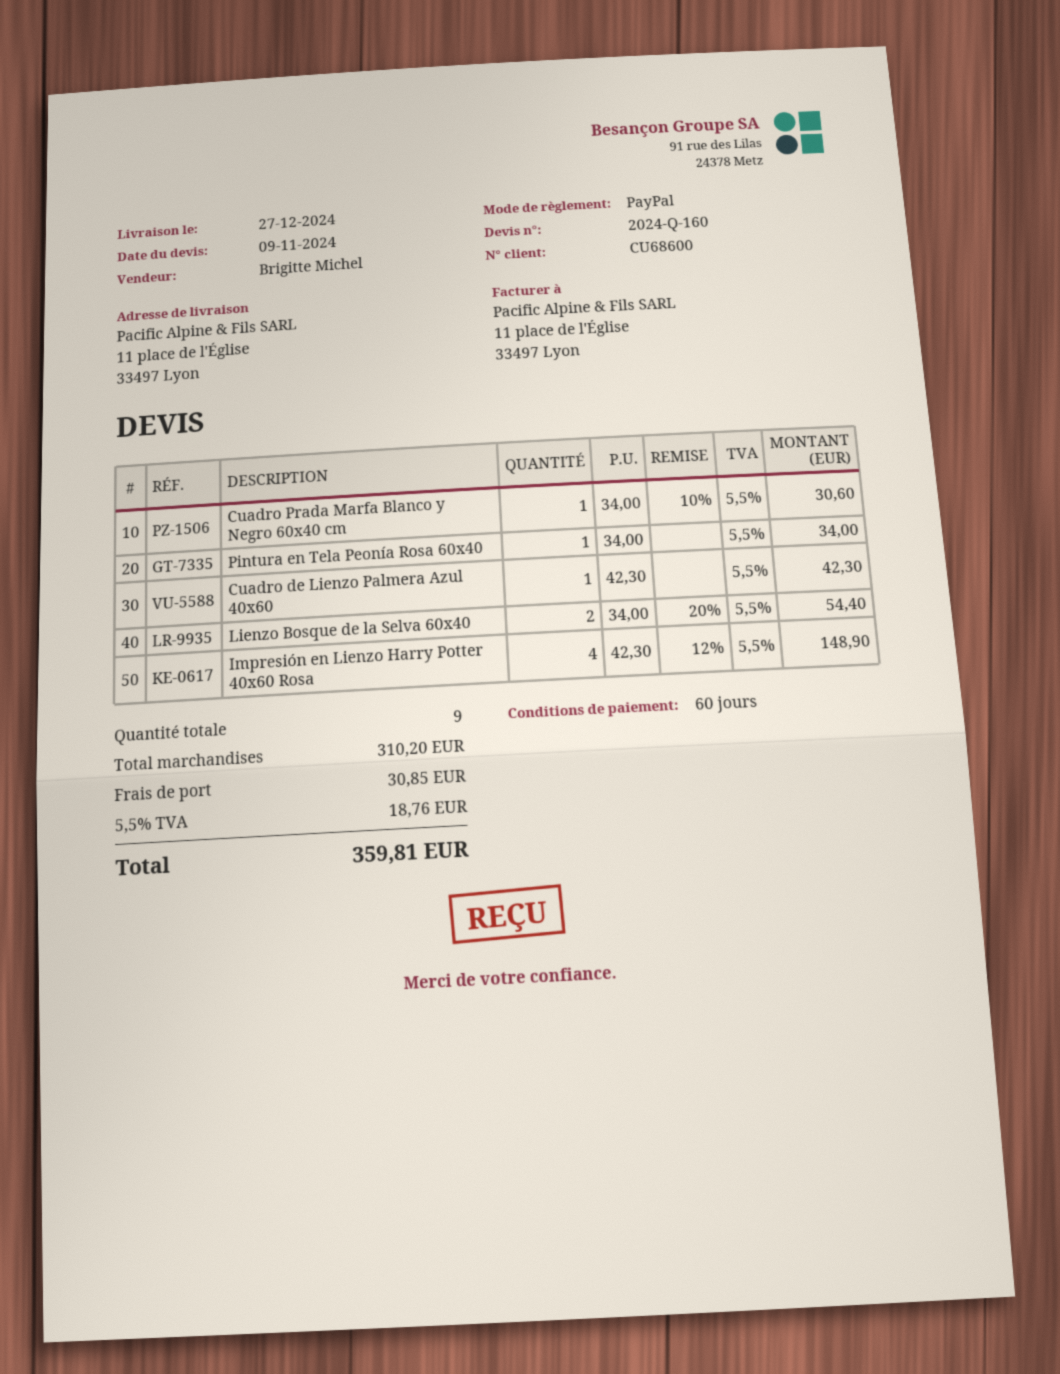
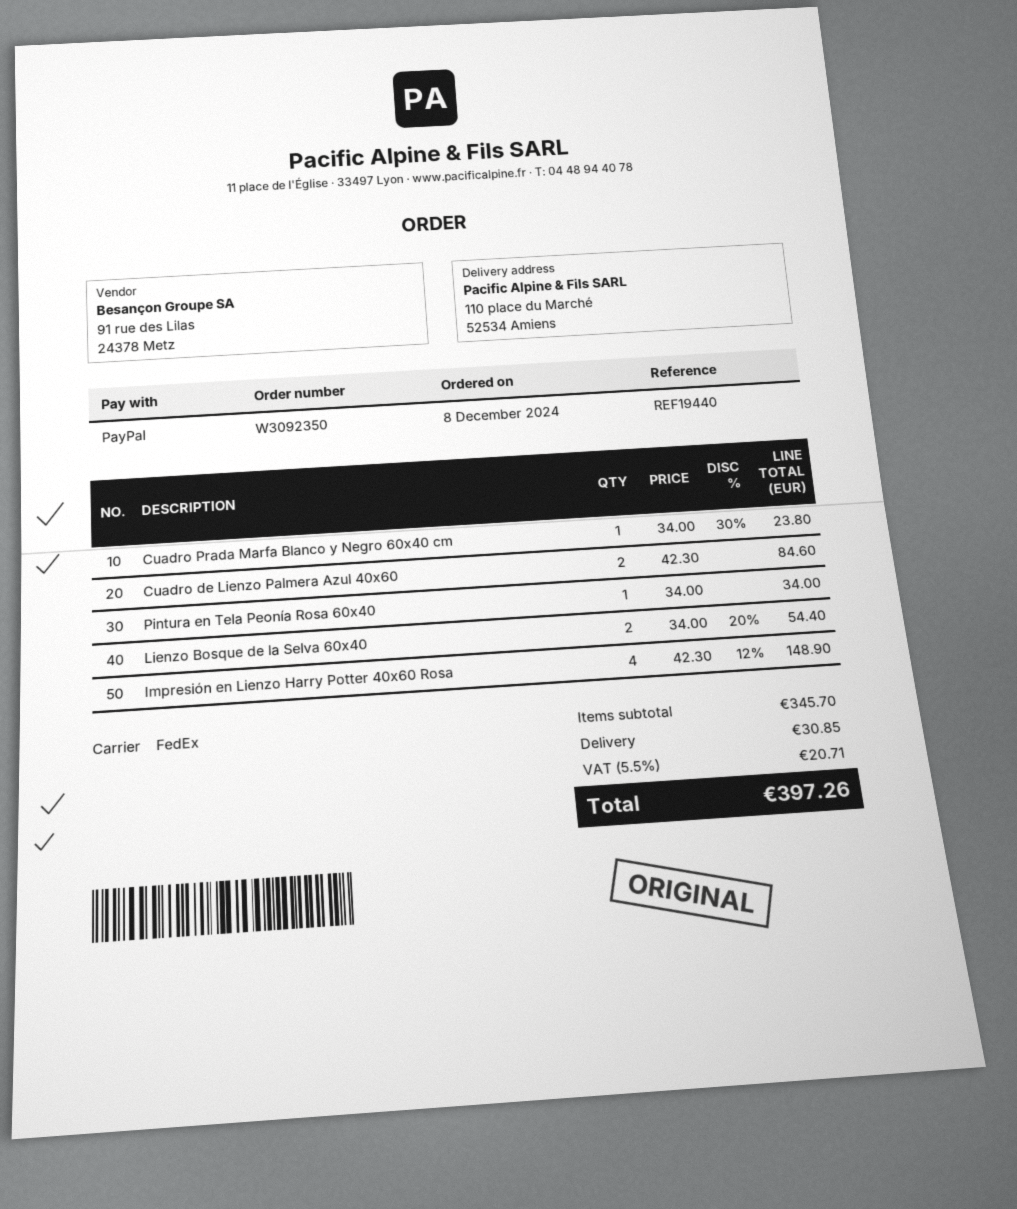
ship to: 11 place de l'Église, 33497 Lyon -> 110 place du Marché, 52534 Amiens
Cuadro Prada Marfa Blanco y Negro 60x40 cm: 1 x 34.00 - 10% = 30.60 -> 1 x 34.00 - 30% = 23.80
Cuadro de Lienzo Palmera Azul 40x60: 1 x 42.30 = 42.30 -> 2 x 42.30 = 84.60
subtotal: 310.20 -> 345.70
tax: 5.5% = 18.76 -> 5.5% = 20.71
total: 359.81 -> 397.26

